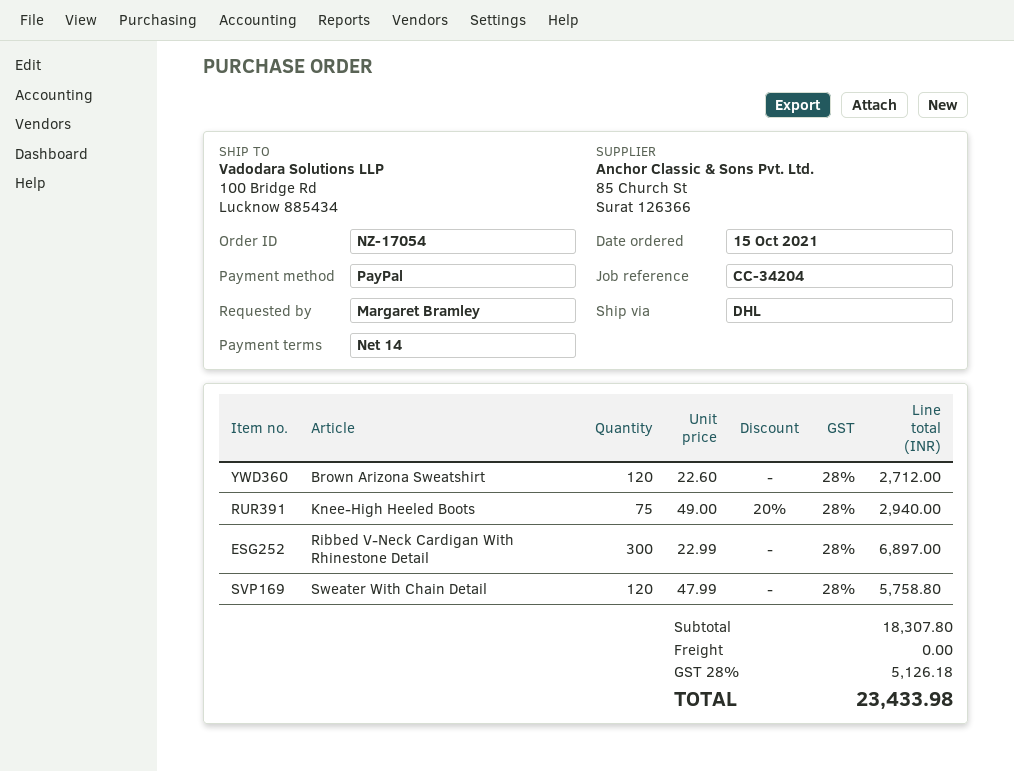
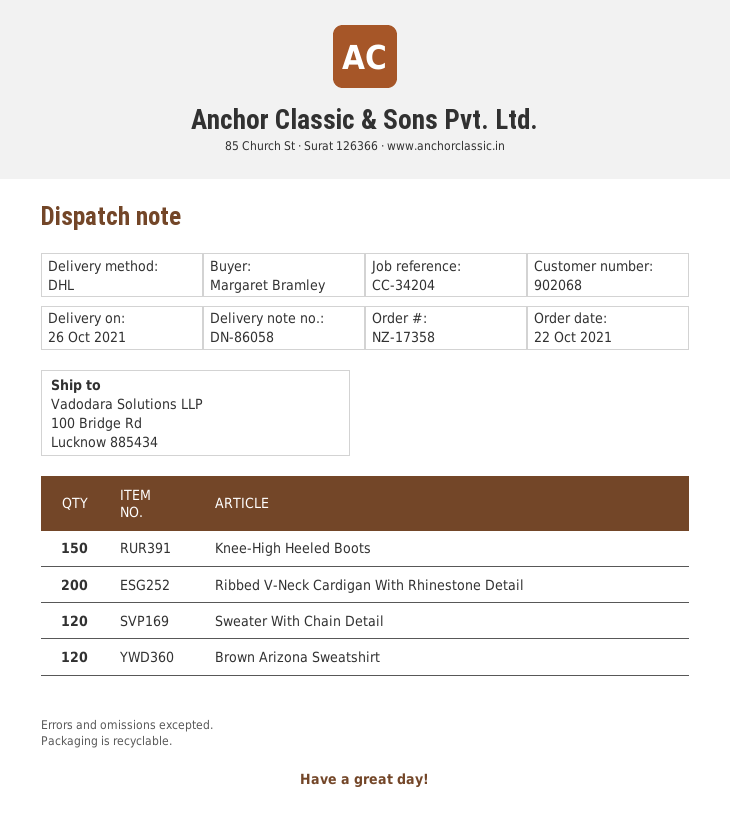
order number: NZ-17054 -> NZ-17358
order date: 2021-10-15 -> 2021-10-22
Knee-High Heeled Boots: 75 -> 150
Ribbed V-Neck Cardigan With Rhinestone Detail: 300 -> 200

